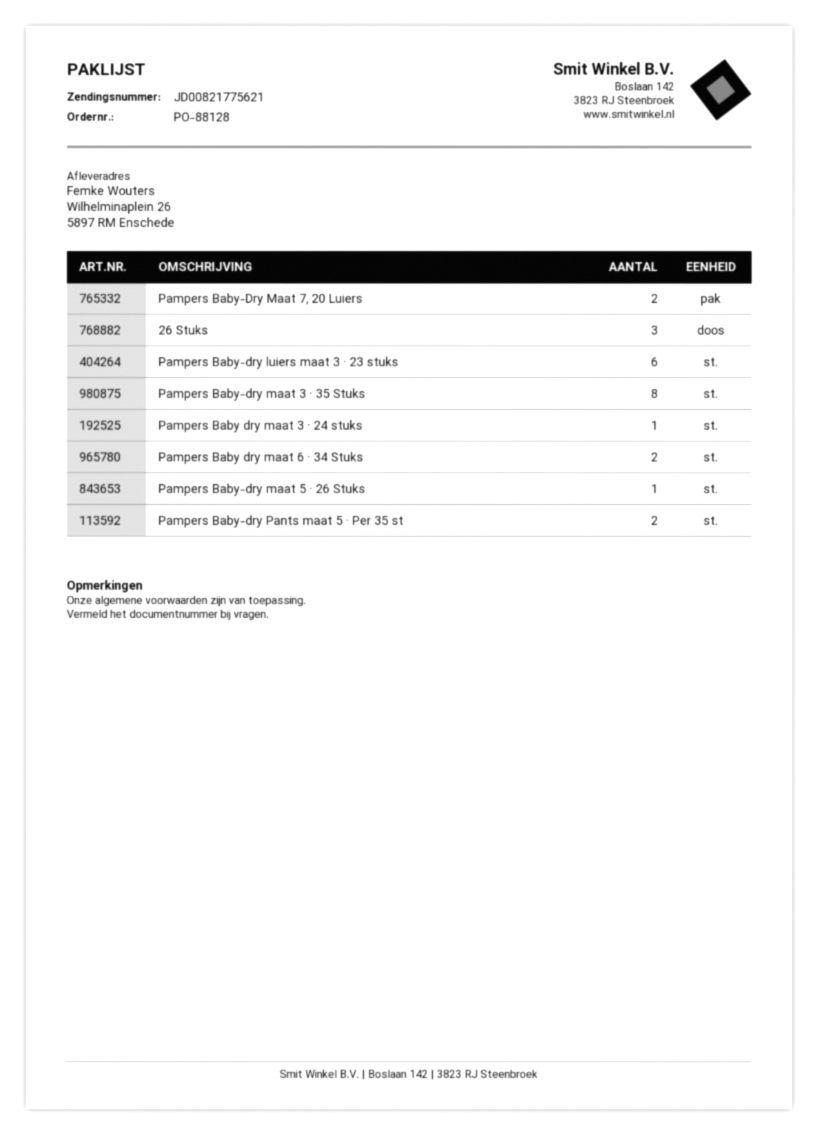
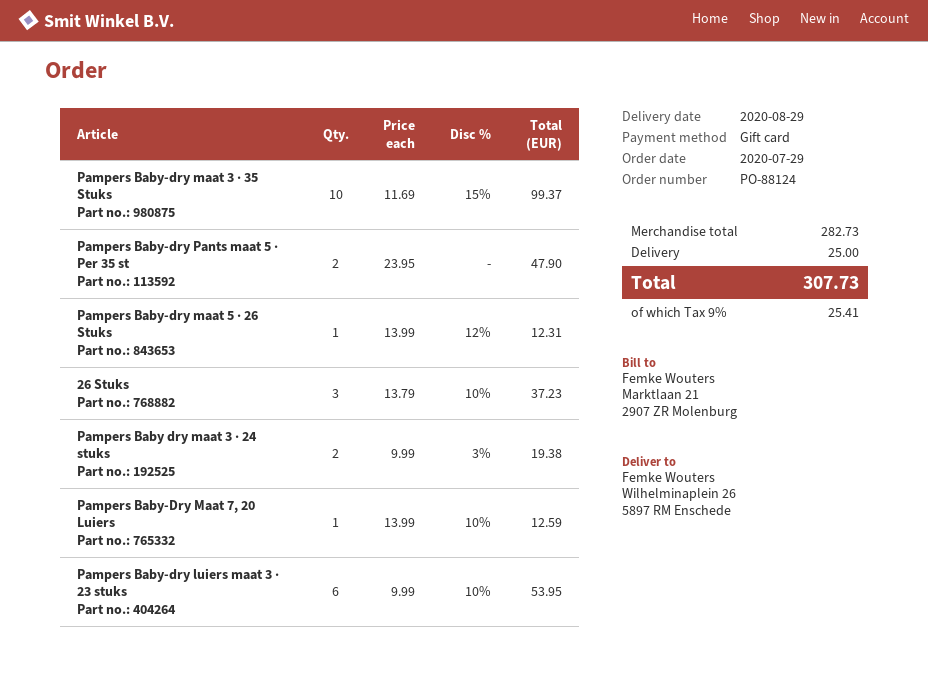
order number: PO-88128 -> PO-88124
Pampers Baby-Dry Maat 7, 20 Luiers: 2 -> 1
Pampers Baby-dry maat 3 · 35 Stuks: 8 -> 10
Pampers Baby dry maat 3 · 24 stuks: 1 -> 2
Pampers Baby dry maat 6 · 34 Stuks: 2 -> none

